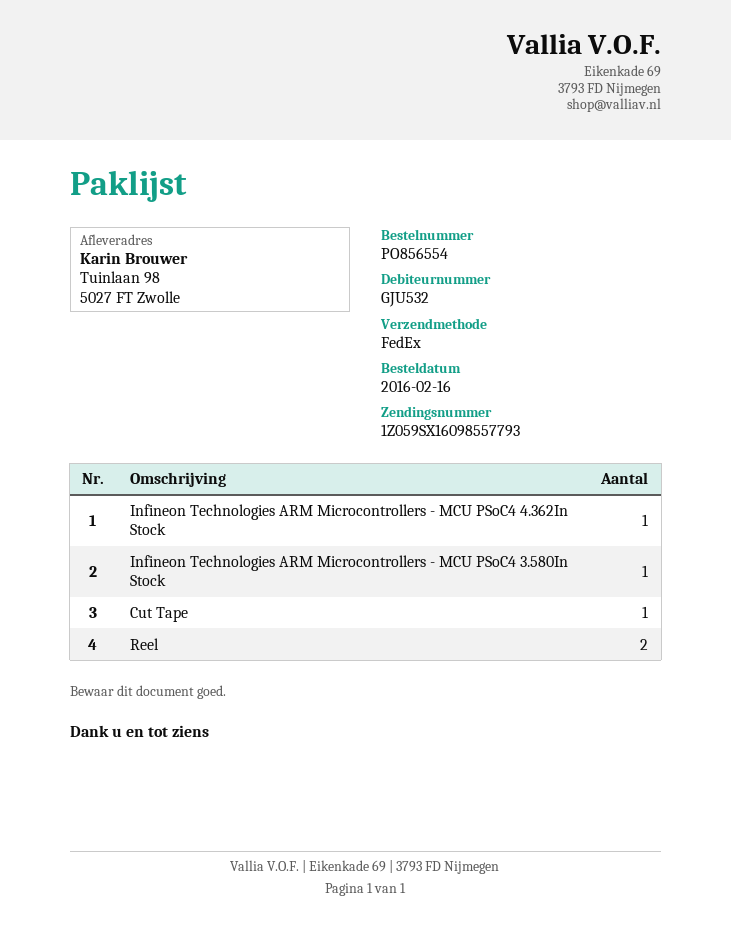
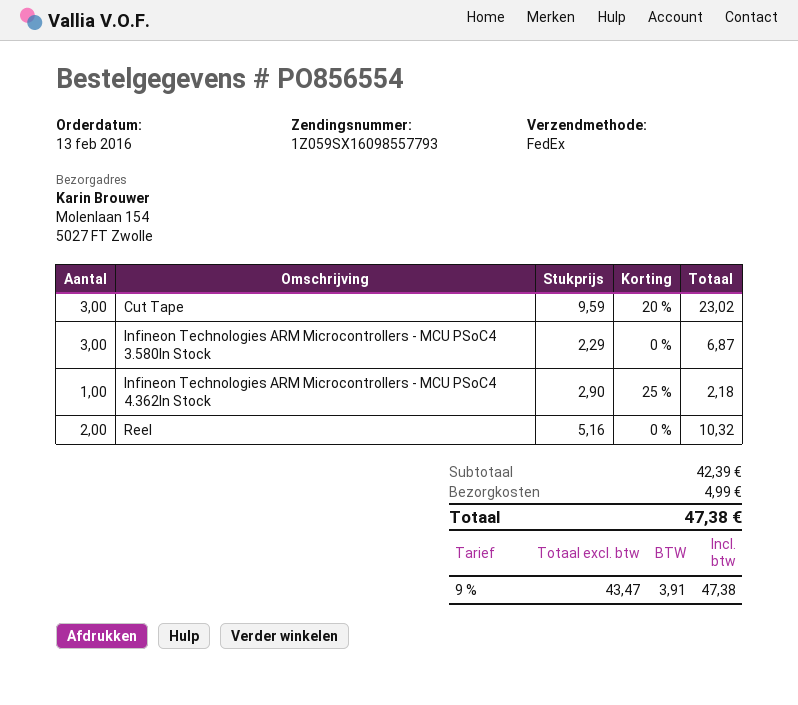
order date: 2016-02-16 -> 2016-02-13
ship to: Tuinlaan 98, 5027 FT Zwolle -> Molenlaan 154, 5027 FT Zwolle
Infineon Technologies ARM Microcontrollers - MCU PSoC4 3.580In Stock: 1 -> 3
Cut Tape: 1 -> 3

